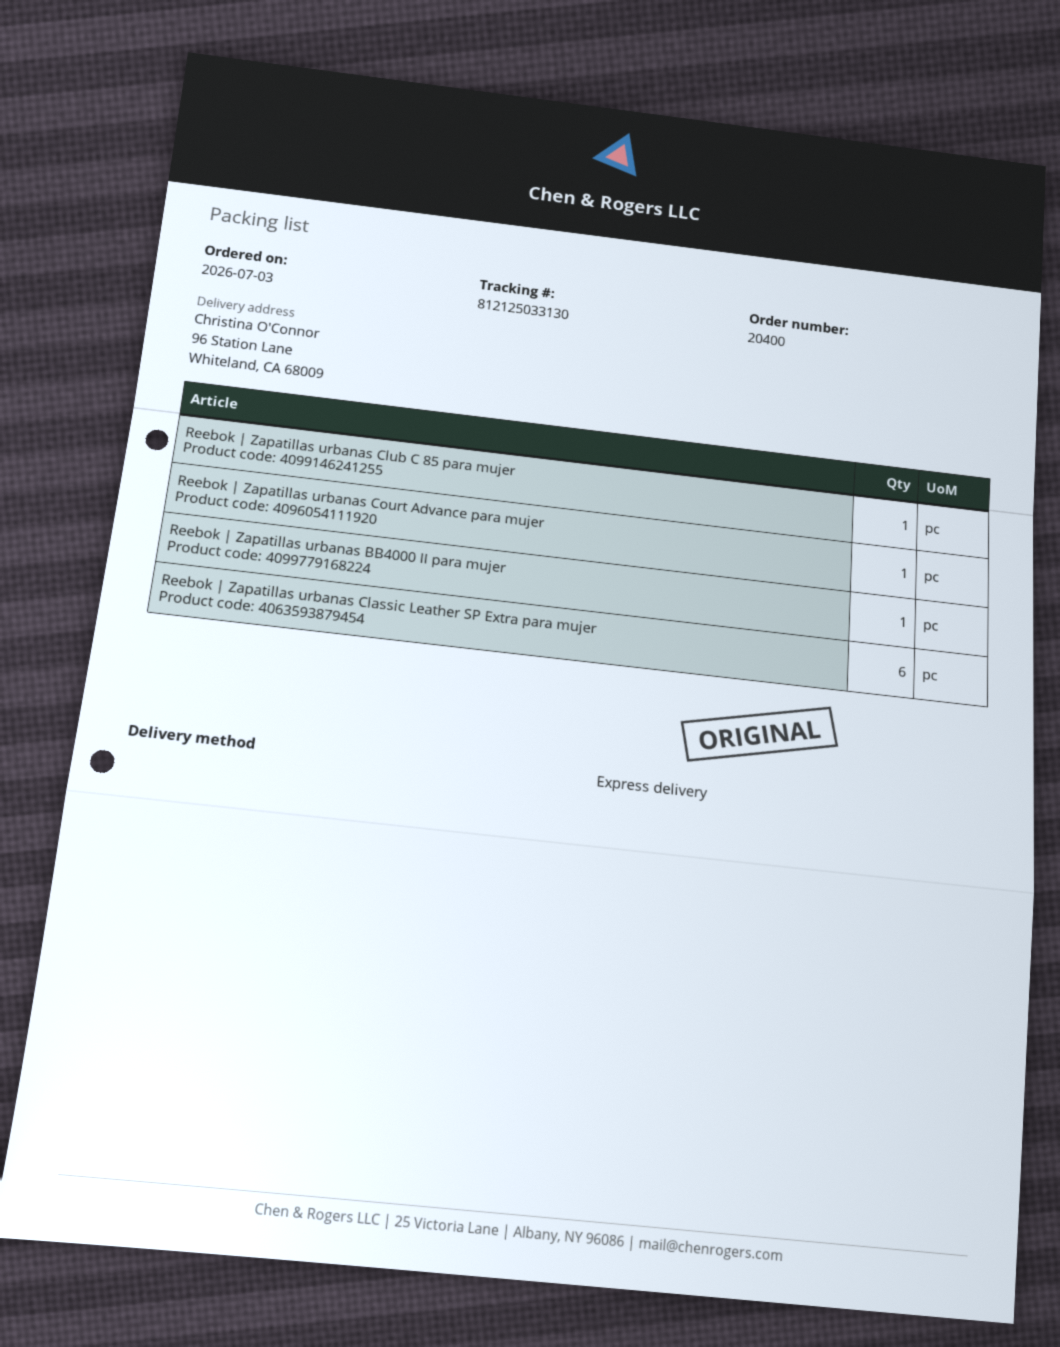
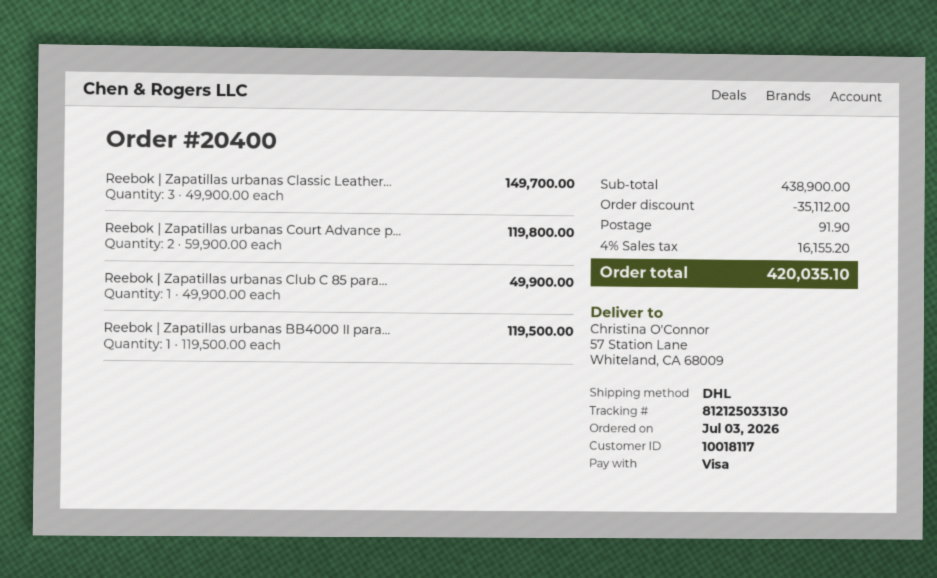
shipping method: express -> DHL
ship to: 96 Station Lane, Whiteland, CA 68009 -> 57 Station Lane, Whiteland, CA 68009
Reebok | Zapatillas urbanas Court Advance para mujer: 1 -> 2
Reebok | Zapatillas urbanas Classic Leather SP Extra para mujer: 6 -> 3

